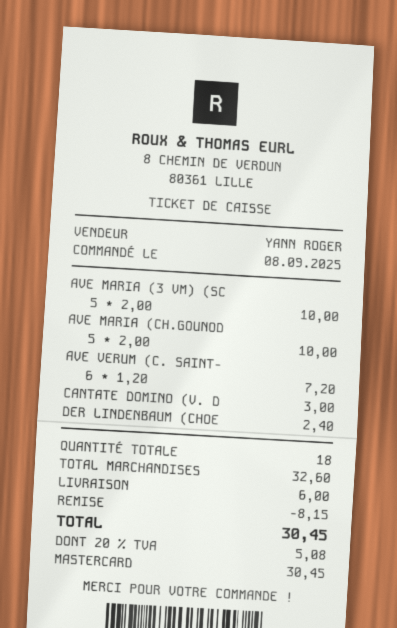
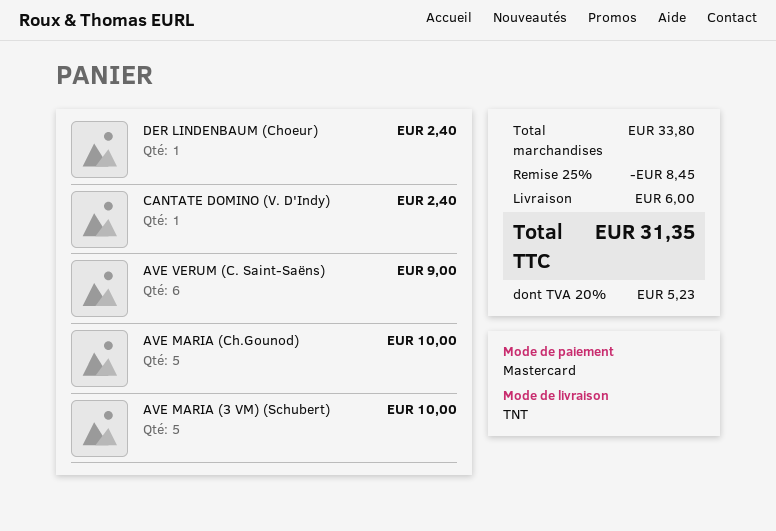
AVE VERUM (C. SAINT-: 6 for 7.20 -> 6 for 9.00
CANTATE DOMINO (V. D: 1 for 3.00 -> 1 for 2.40
subtotal: 32.60 -> 33.80
discount: 8.15 -> 8.45
tax: 20% = 5.08 -> 20% = 5.23
total: 30.45 -> 31.35

